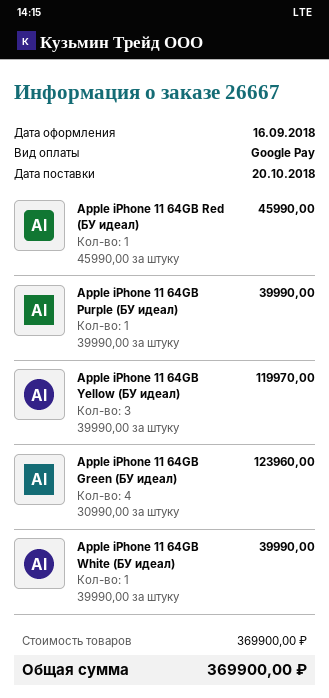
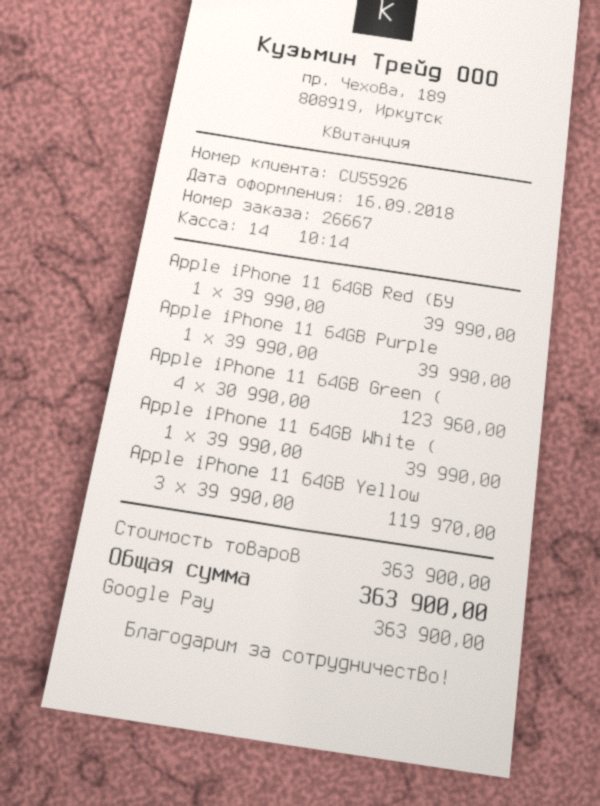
Apple iPhone 11 64GB Red (БУ идеал): 1 x 45990.00 = 45990.00 -> 1 x 39990.00 = 39990.00
subtotal: 369900.00 -> 363900.00
total: 369900.00 -> 363900.00

